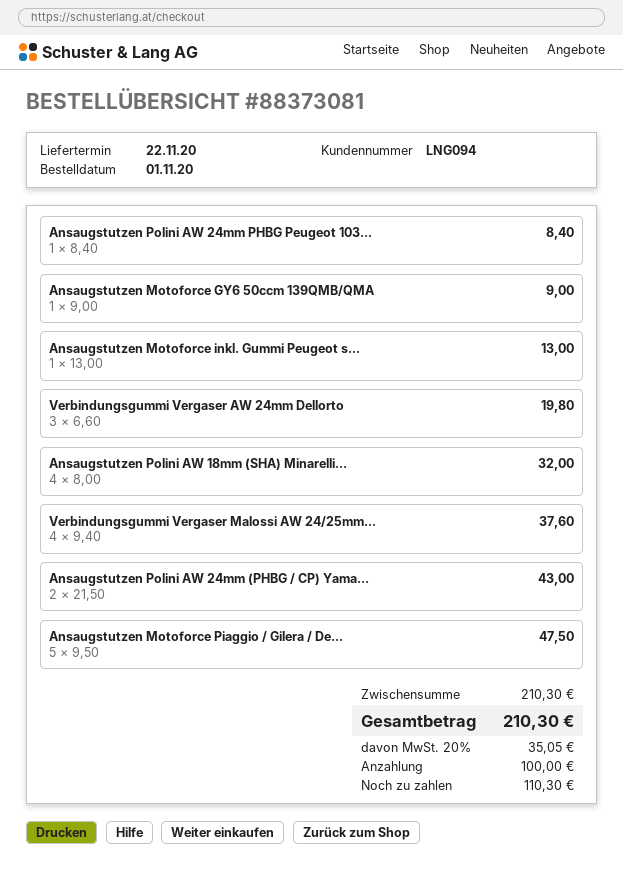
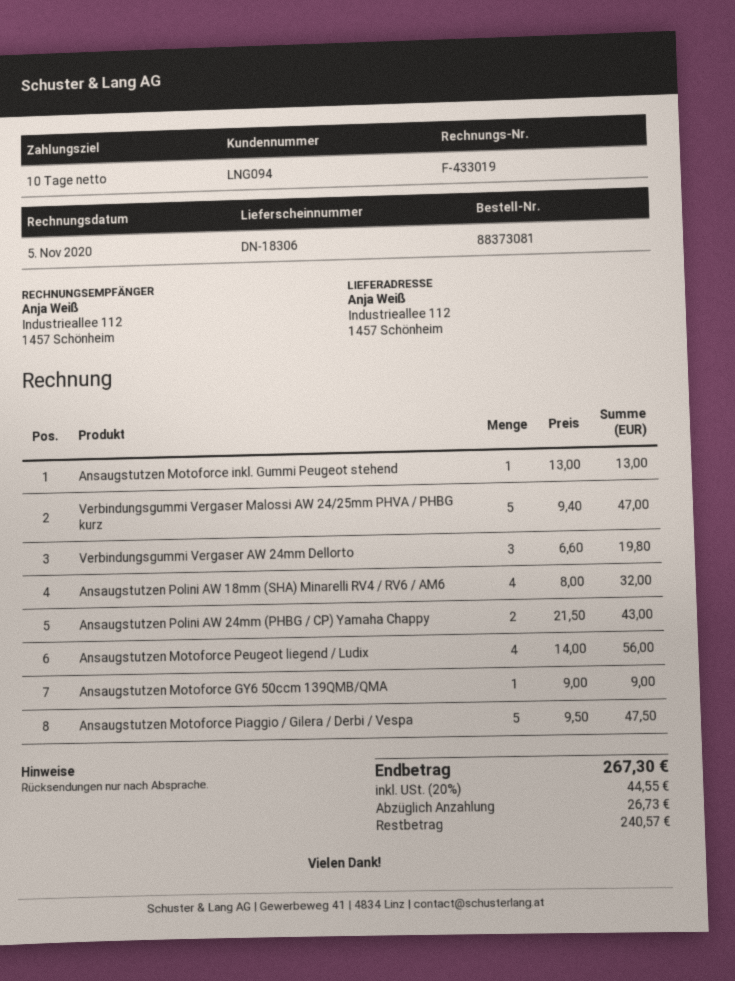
Ansaugstutzen Polini AW 24mm PHBG Peugeot 103...: 1 x 8.40 = 8.40 -> none
Verbindungsgummi Vergaser Malossi AW 24/25mm...: 4 x 9.40 = 37.60 -> 5 x 9.40 = 47.00
Ansaugstutzen Motoforce Peugeot liegend / Ludix: none -> 4 x 14.00 = 56.00
tax: 20% = 35.05 -> 20% = 44.55
total: 210.30 -> 267.30
deposit: 100.00 -> 26.73
balance: 110.30 -> 240.57

